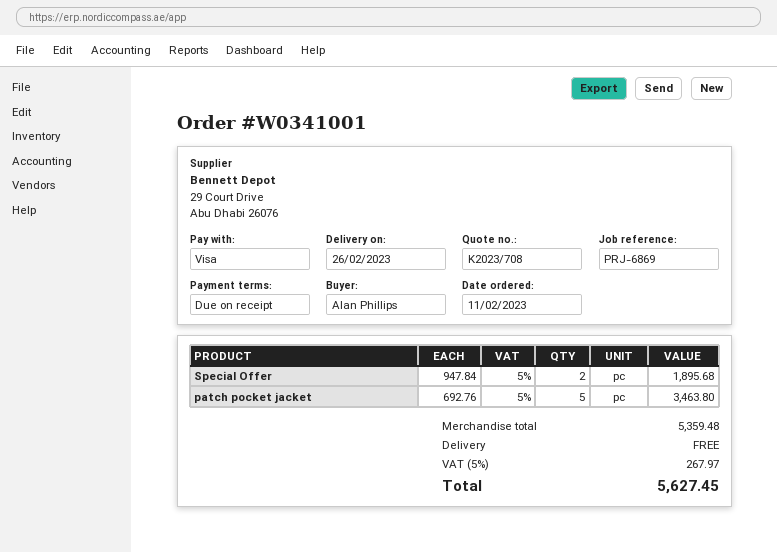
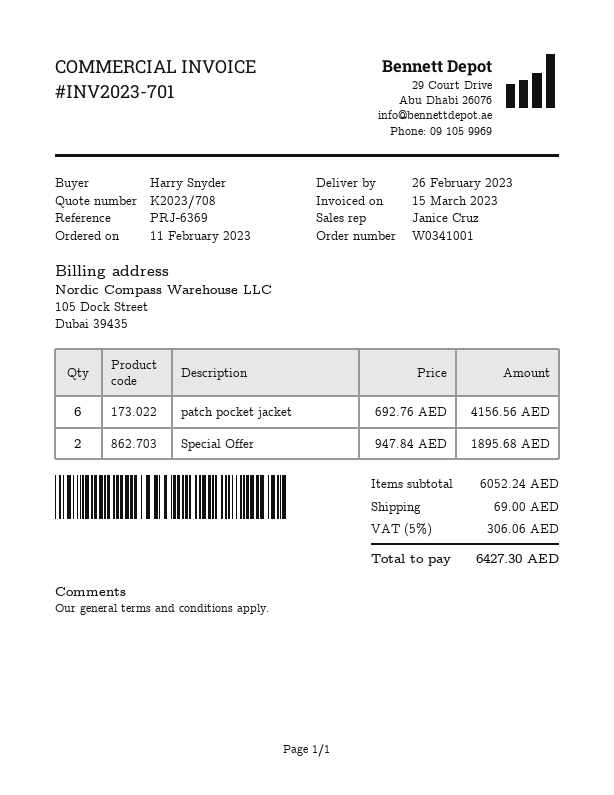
reference: PRJ-6869 -> PRJ-6369
ordered by: Alan Phillips -> Harry Snyder
patch pocket jacket: 5 x 692.76 = 3463.80 -> 6 x 692.76 = 4156.56
subtotal: 5359.48 -> 6052.24
shipping: 0.00 -> 69.00
tax: 5% = 267.97 -> 5% = 306.06
total: 5627.45 -> 6427.30

